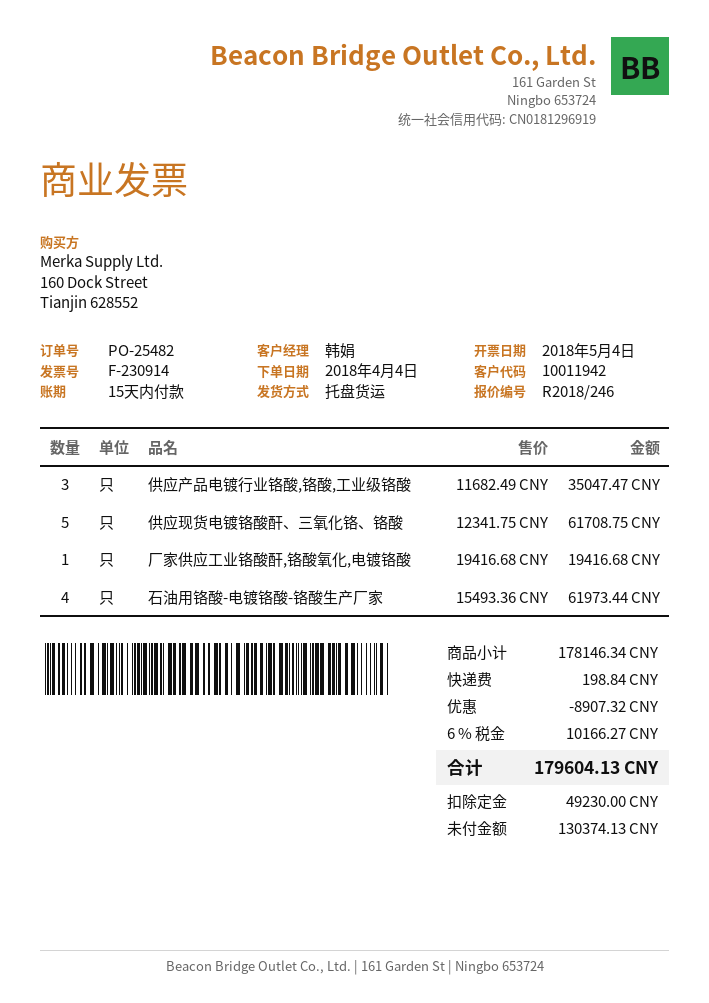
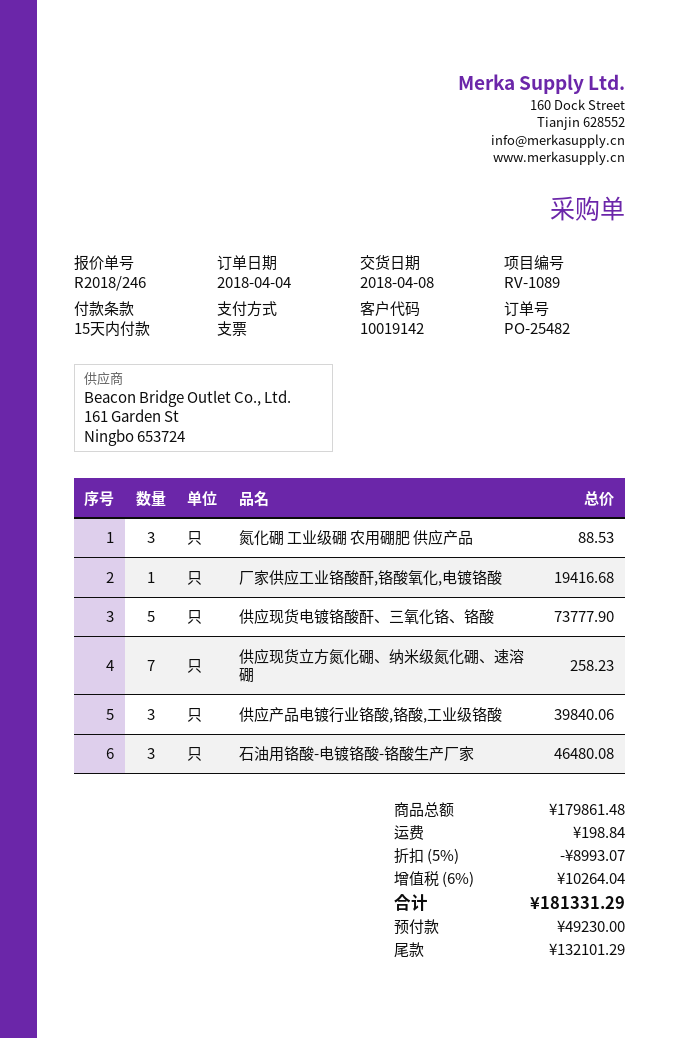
customer number: 10011942 -> 10019142
供应产品电镀行业铬酸,铬酸,工业级铬酸: 3 for 35047.47 -> 3 for 39840.06
供应现货电镀铬酸酐、三氧化铬、铬酸: 5 for 61708.75 -> 5 for 73777.90
石油用铬酸-电镀铬酸-铬酸生产厂家: 4 for 61973.44 -> 3 for 46480.08
氮化硼 工业级硼 农用硼肥 供应产品: none -> 3 for 88.53
供应现货立方氮化硼、纳米级氮化硼、速溶硼: none -> 7 for 258.23
subtotal: 178146.34 -> 179861.48
discount: 8907.32 -> 8993.07
tax: 6% = 10166.27 -> 6% = 10264.04
total: 179604.13 -> 181331.29
balance: 130374.13 -> 132101.29

